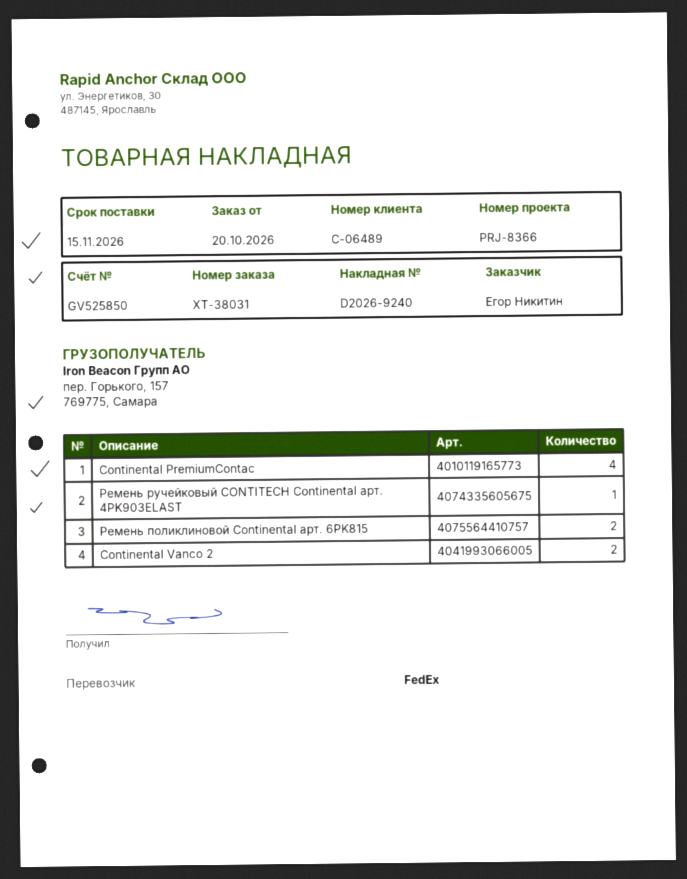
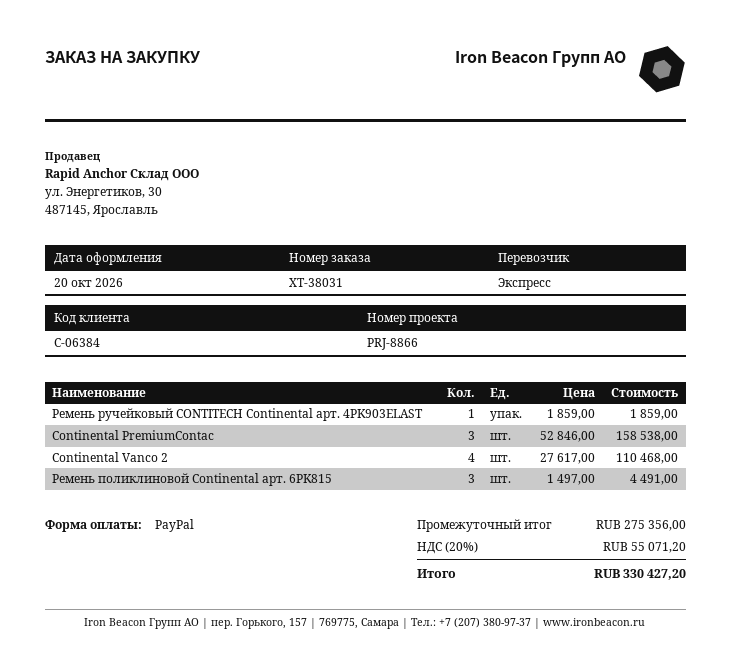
customer number: C-06489 -> C-06384
reference: PRJ-8366 -> PRJ-8866
shipping method: FedEx -> express
Continental PremiumContac: 4 -> 3
Ремень поликлиновой Continental арт. 6PK815: 2 -> 3
Continental Vanco 2: 2 -> 4

